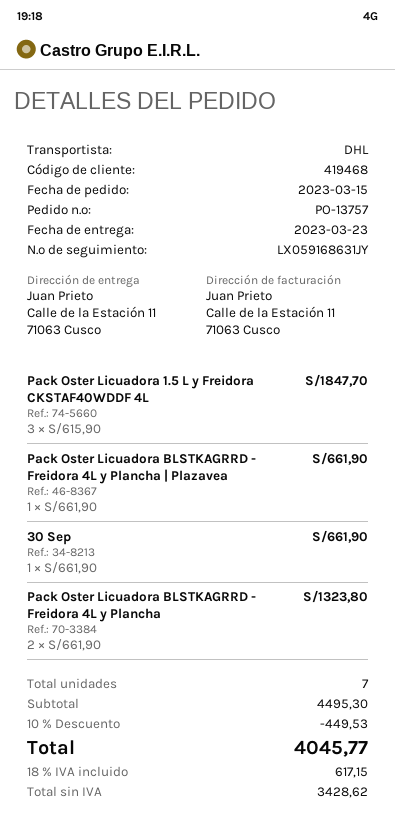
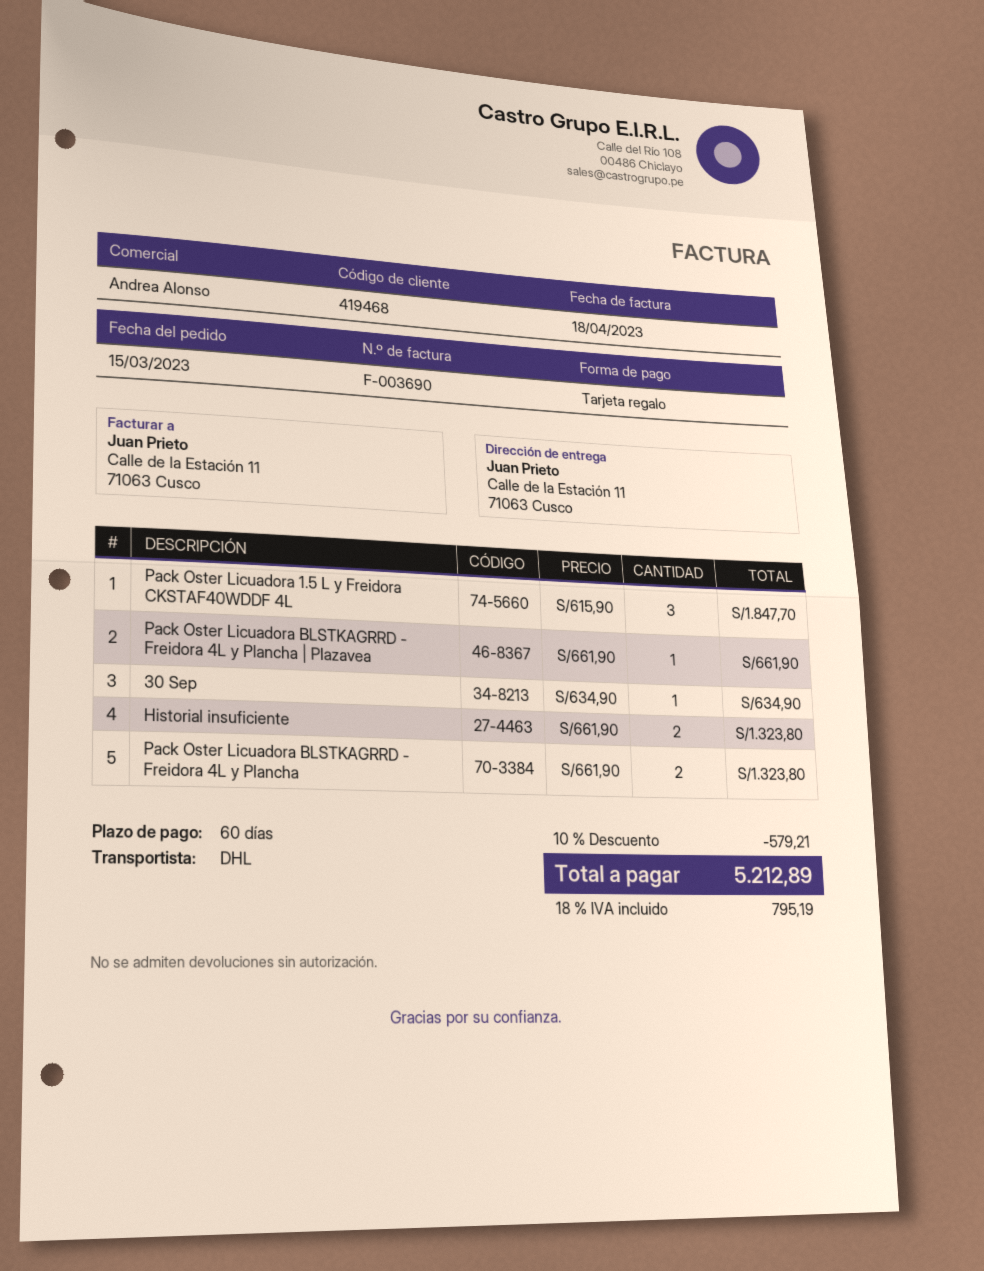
30 Sep: 1 x 661.90 = 661.90 -> 1 x 634.90 = 634.90
Historial insuficiente: none -> 2 x 661.90 = 1323.80
discount: 10% = 449.53 -> 10% = 579.21
tax: 18% = 617.15 -> 18% = 795.19
total: 4045.77 -> 5212.89

